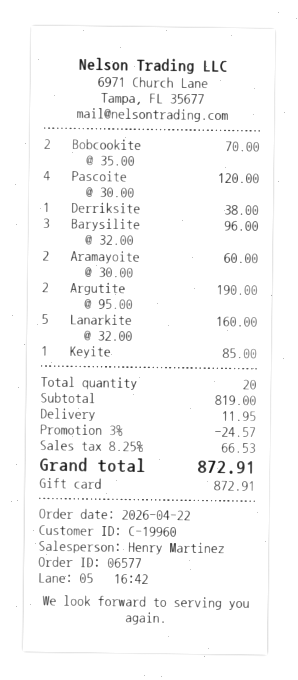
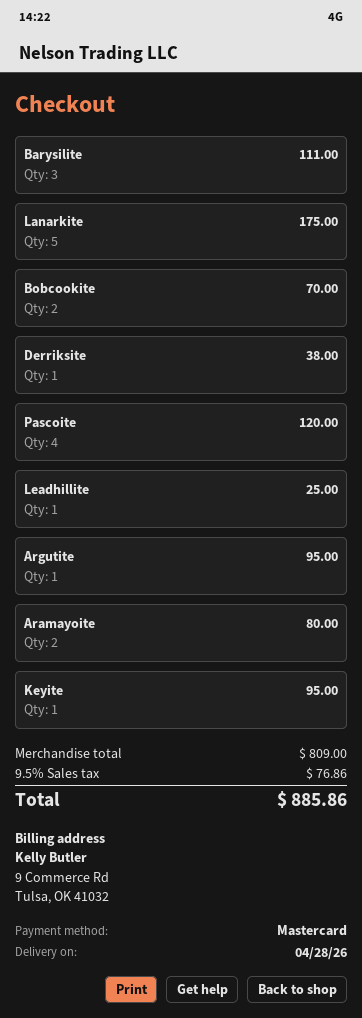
payment method: gift card -> Mastercard
Barysilite: 3 for 96.00 -> 3 for 111.00
Aramayoite: 2 for 60.00 -> 2 for 80.00
Argutite: 2 for 190.00 -> 1 for 95.00
Lanarkite: 5 for 160.00 -> 5 for 175.00
Keyite: 1 for 85.00 -> 1 for 95.00
Leadhillite: none -> 1 for 25.00
subtotal: 819.00 -> 809.00
discount: 3% = 24.57 -> none
shipping: 11.95 -> none
tax: 8.25% = 66.53 -> 9.5% = 76.86
total: 872.91 -> 885.86

